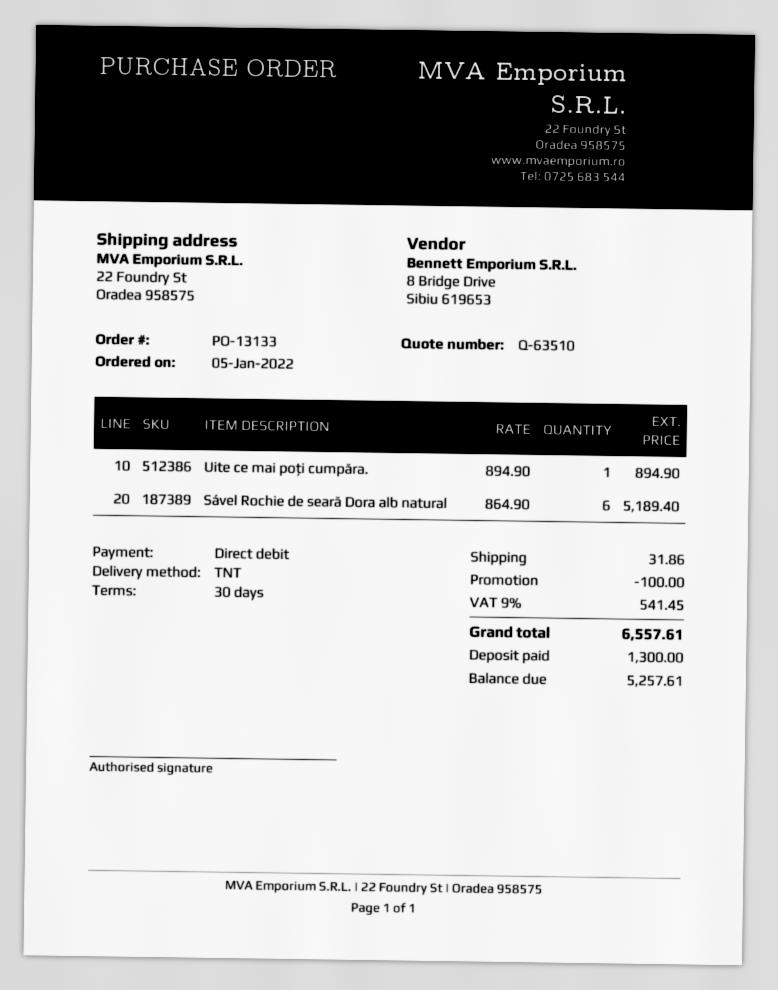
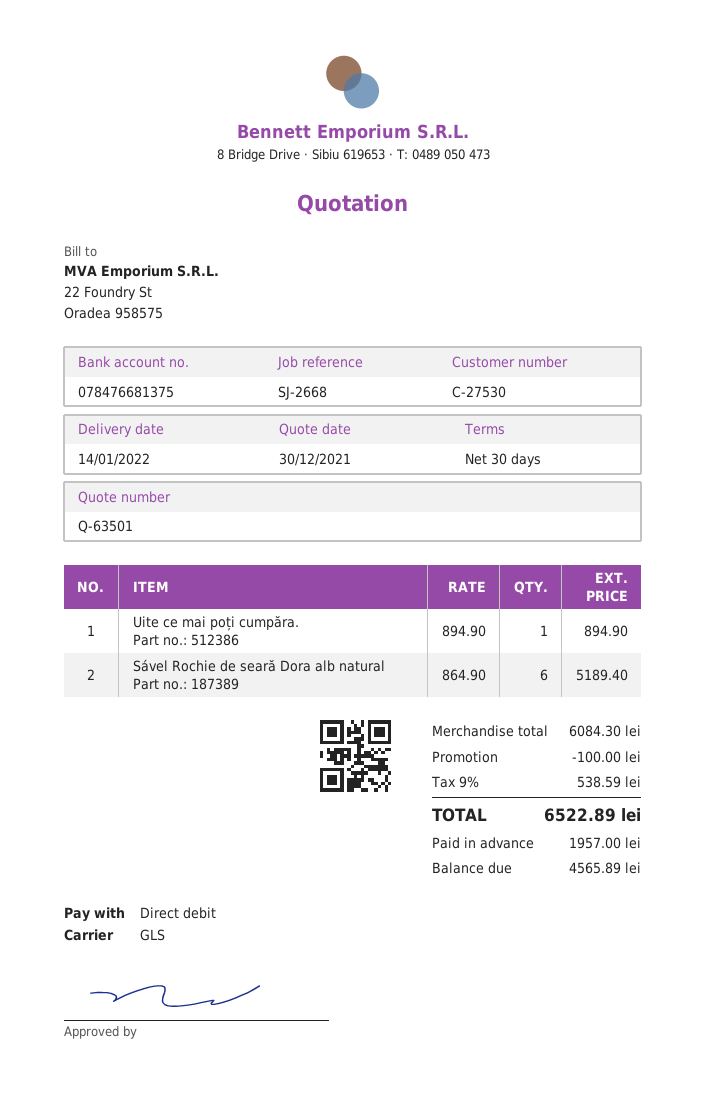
quote number: Q-63510 -> Q-63501
shipping method: TNT -> GLS
shipping: 31.86 -> none
tax: 9% = 541.45 -> 9% = 538.59
total: 6557.61 -> 6522.89
deposit: 1300.00 -> 1957.00
balance: 5257.61 -> 4565.89

